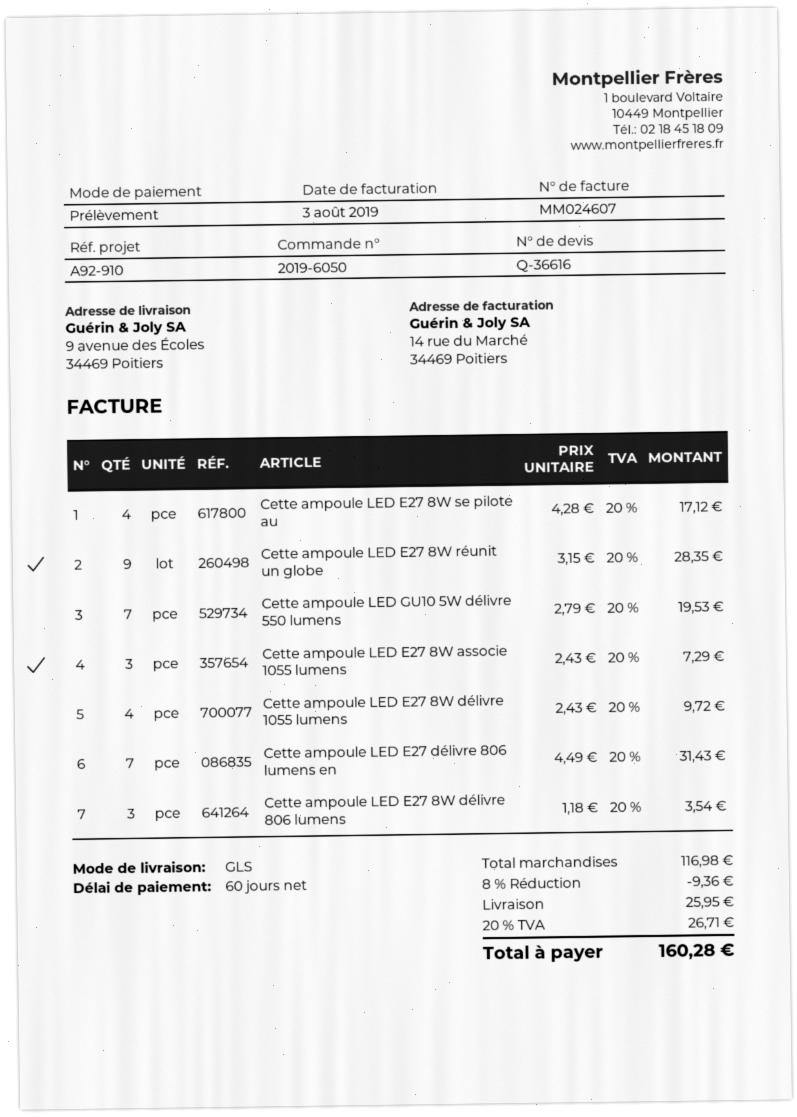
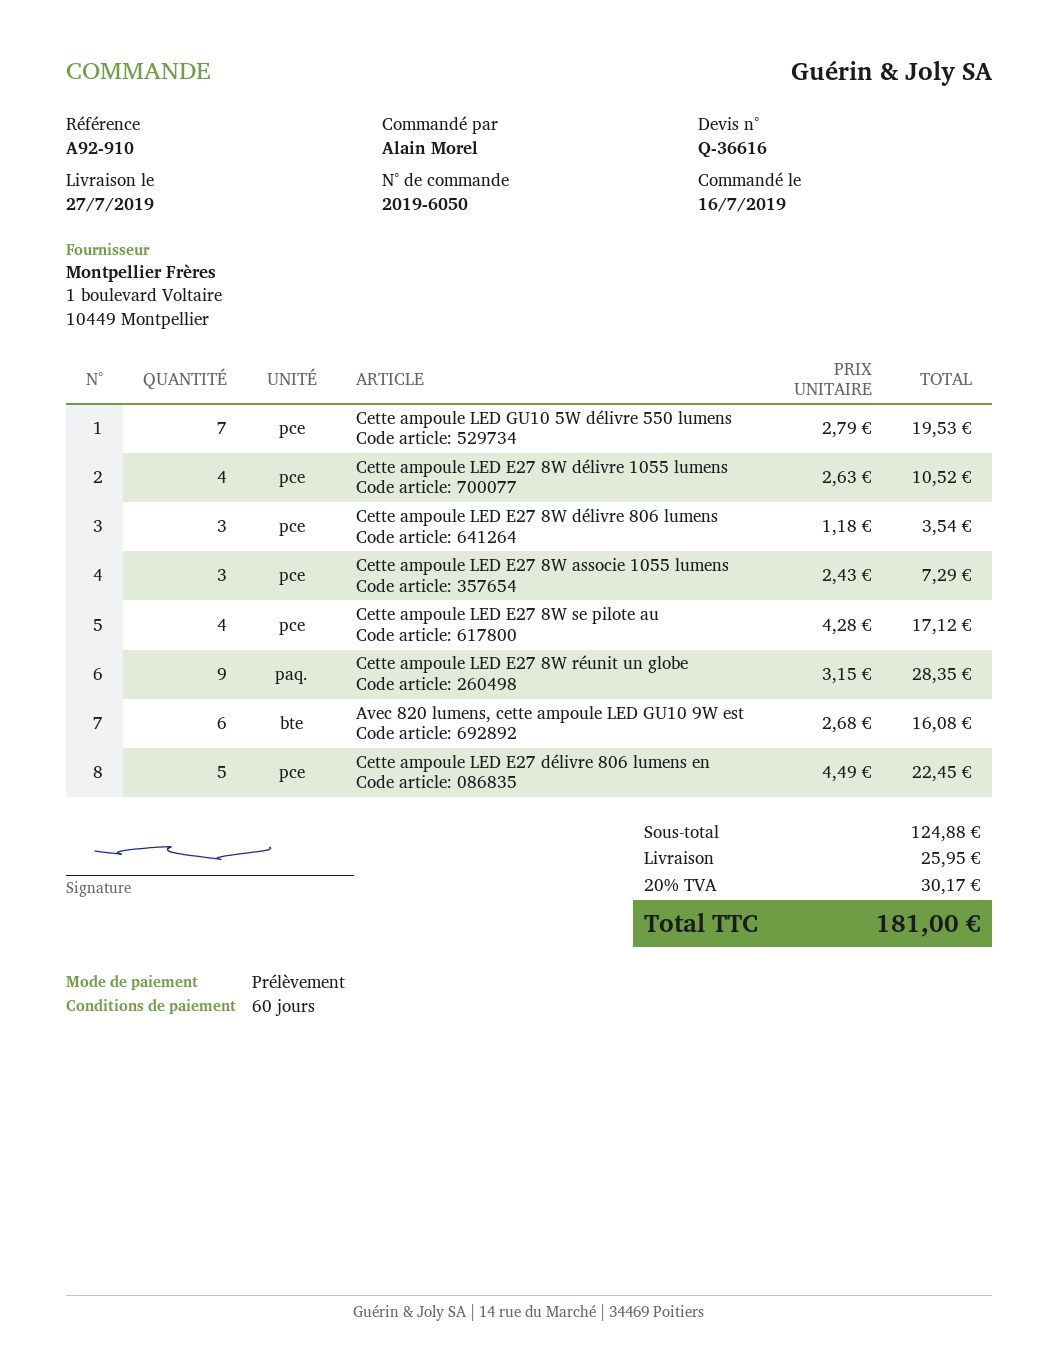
Cette ampoule LED E27 8W délivre 1055 lumens: 4 x 2.43 = 9.72 -> 4 x 2.63 = 10.52
Cette ampoule LED E27 délivre 806 lumens en: 7 x 4.49 = 31.43 -> 5 x 4.49 = 22.45
Avec 820 lumens, cette ampoule LED GU10 9W est: none -> 6 x 2.68 = 16.08
subtotal: 116.98 -> 124.88
discount: 8% = 9.36 -> none
tax: 20% = 26.71 -> 20% = 30.17
total: 160.28 -> 181.00

